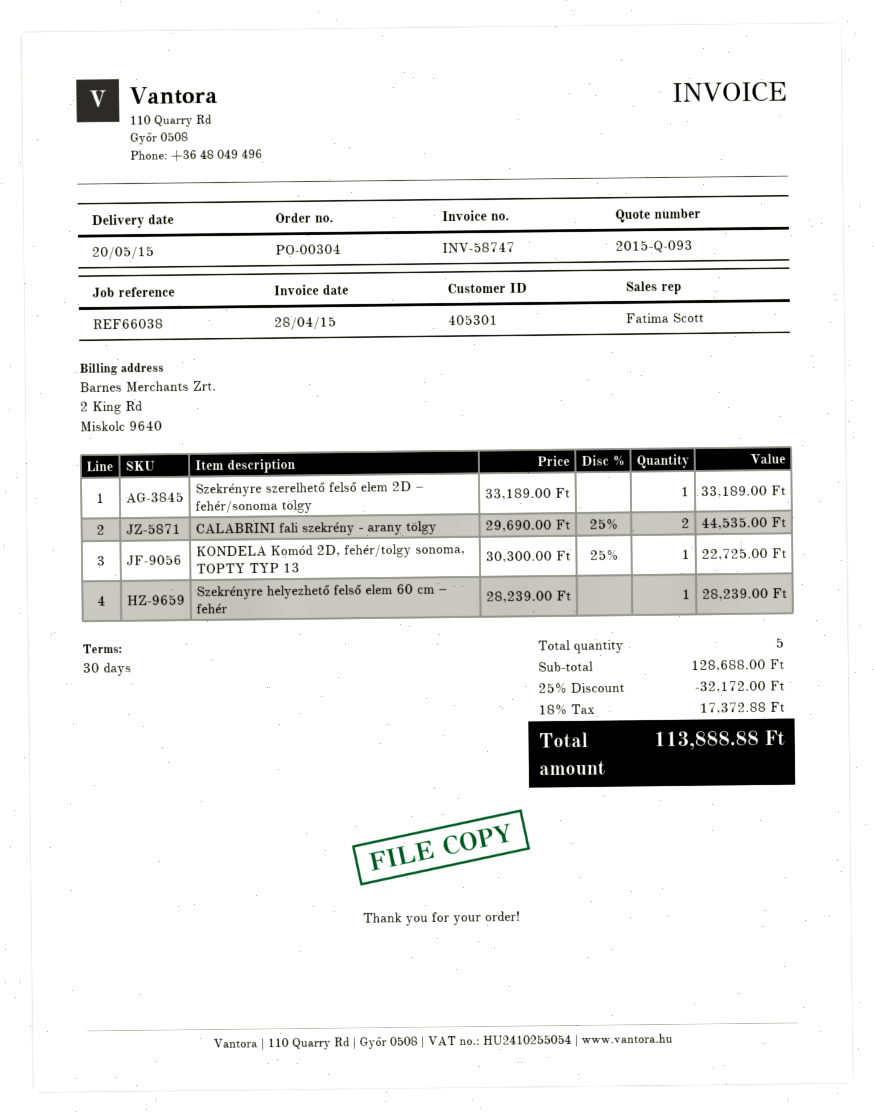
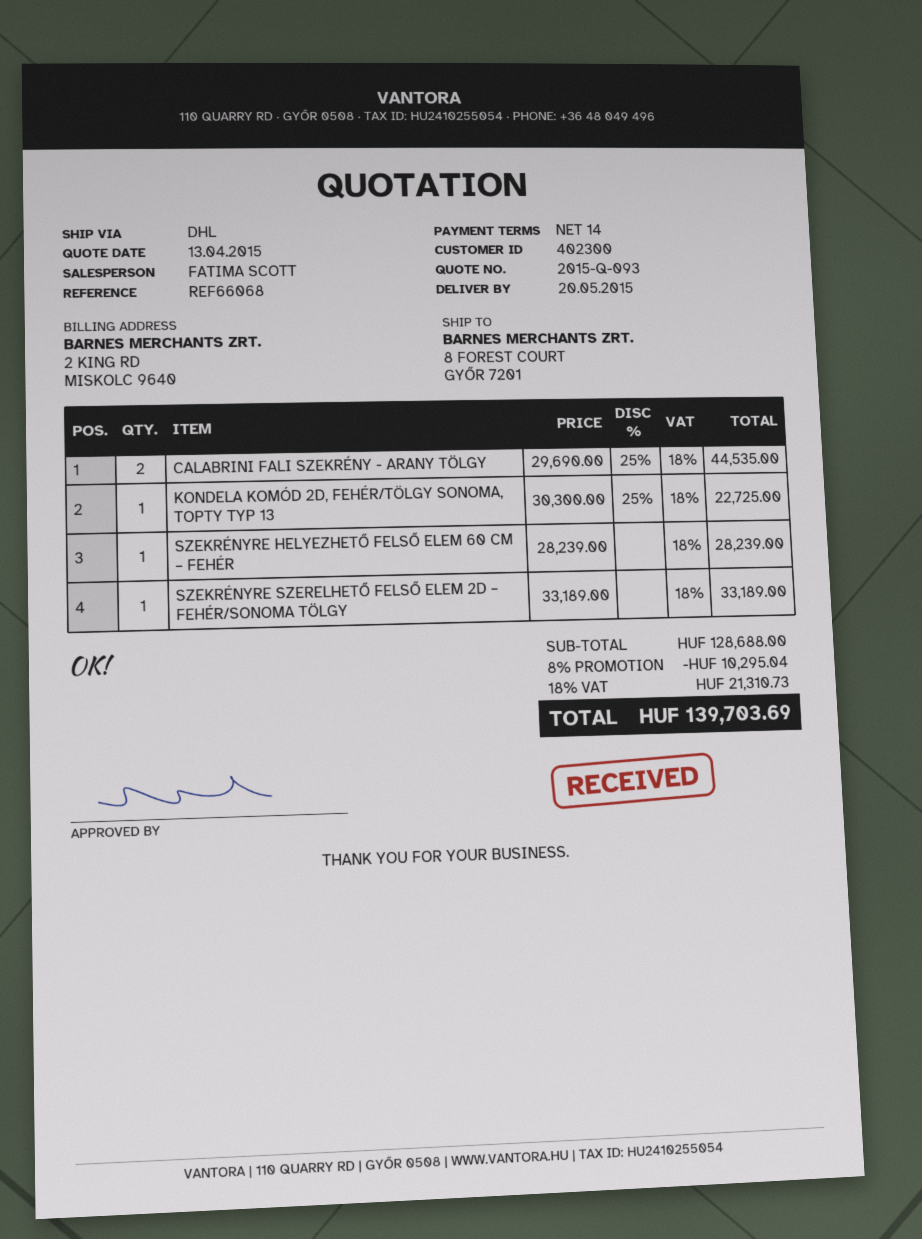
payment terms: 30 days -> 14 days
customer number: 405301 -> 402300
reference: REF66038 -> REF66068
discount: 25% = 32172.00 -> 8% = 10295.04
tax: 18% = 17372.88 -> 18% = 21310.73
total: 113888.88 -> 139703.69

